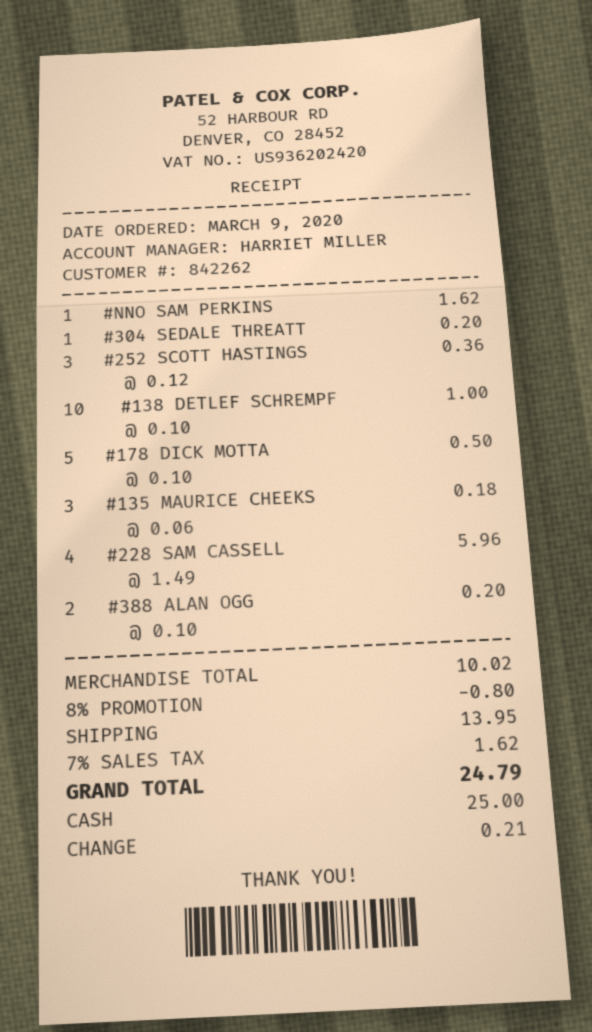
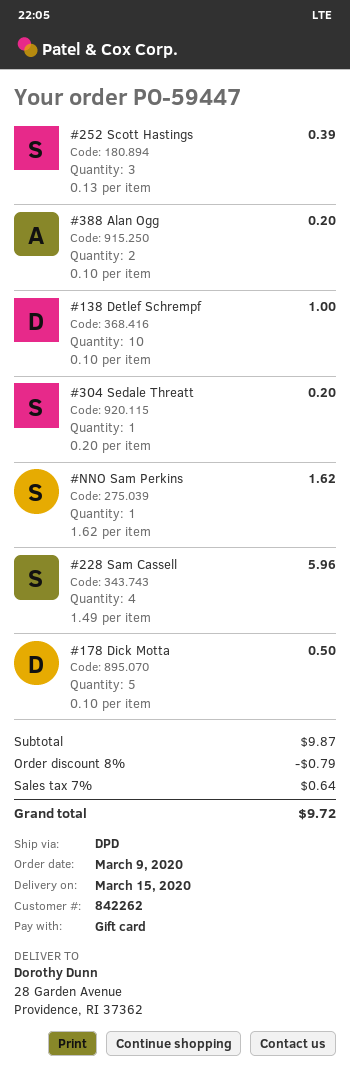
payment method: cash -> gift card
#252 SCOTT HASTINGS: 3 x 0.12 = 0.36 -> 3 x 0.13 = 0.39
#135 MAURICE CHEEKS: 3 x 0.06 = 0.18 -> none
subtotal: 10.02 -> 9.87
discount: 8% = 0.80 -> 8% = 0.79
shipping: 13.95 -> none
tax: 7% = 1.62 -> 7% = 0.64
total: 24.79 -> 9.72

